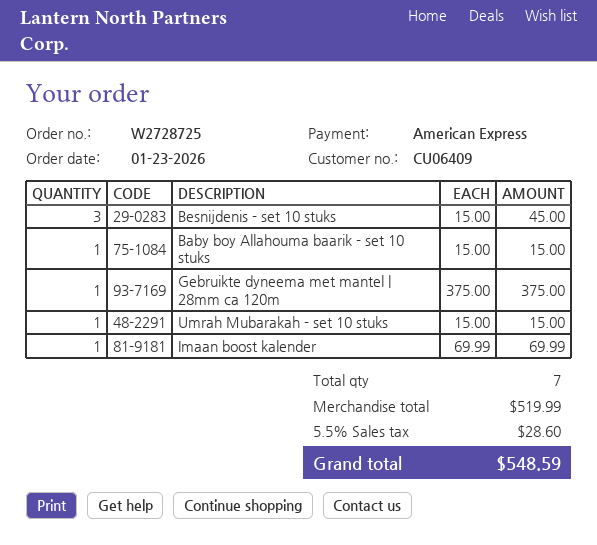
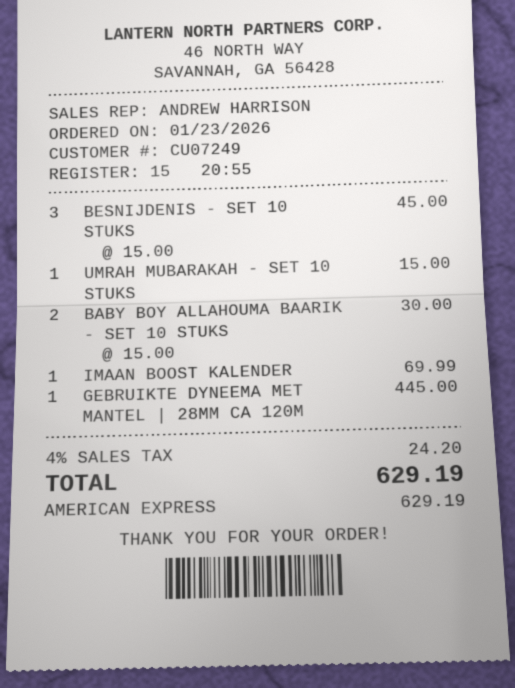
customer number: CU06409 -> CU07249
Baby boy Allahouma baarik - set 10 stuks: 1 x 15.00 = 15.00 -> 2 x 15.00 = 30.00
Gebruikte dyneema met mantel | 28mm ca 120m: 1 x 375.00 = 375.00 -> 1 x 445.00 = 445.00
tax: 5.5% = 28.60 -> 4% = 24.20
total: 548.59 -> 629.19

